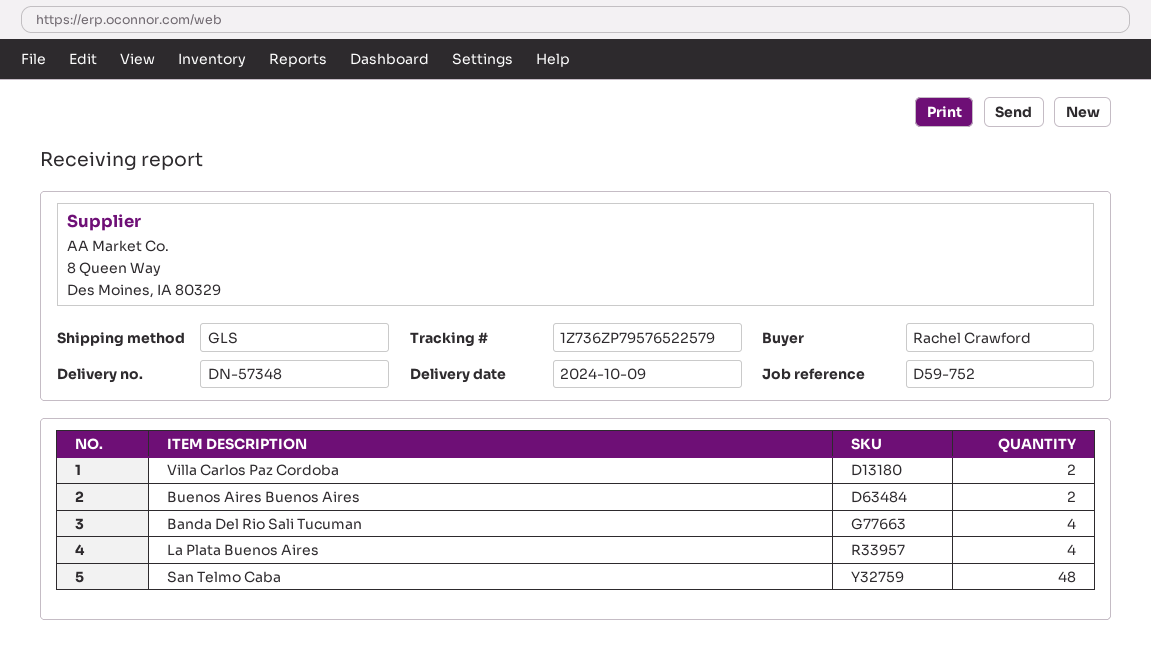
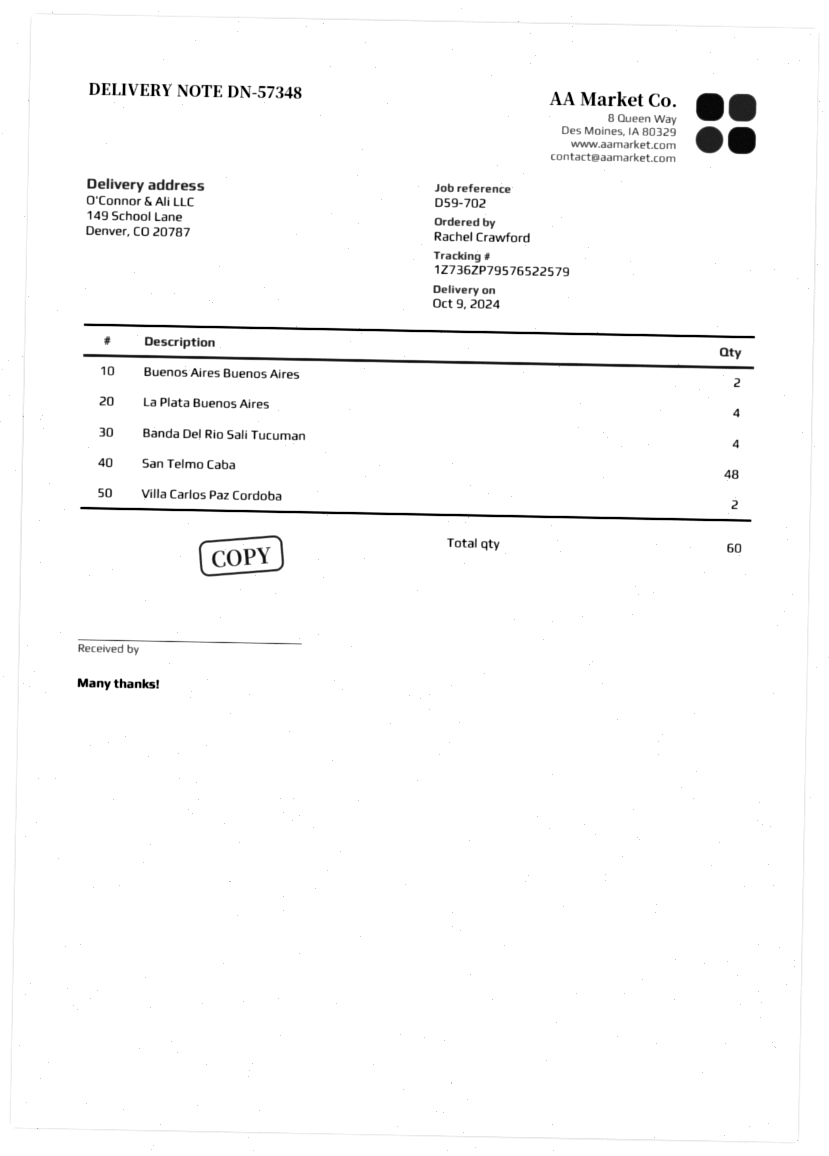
reference: D59-752 -> D59-702

